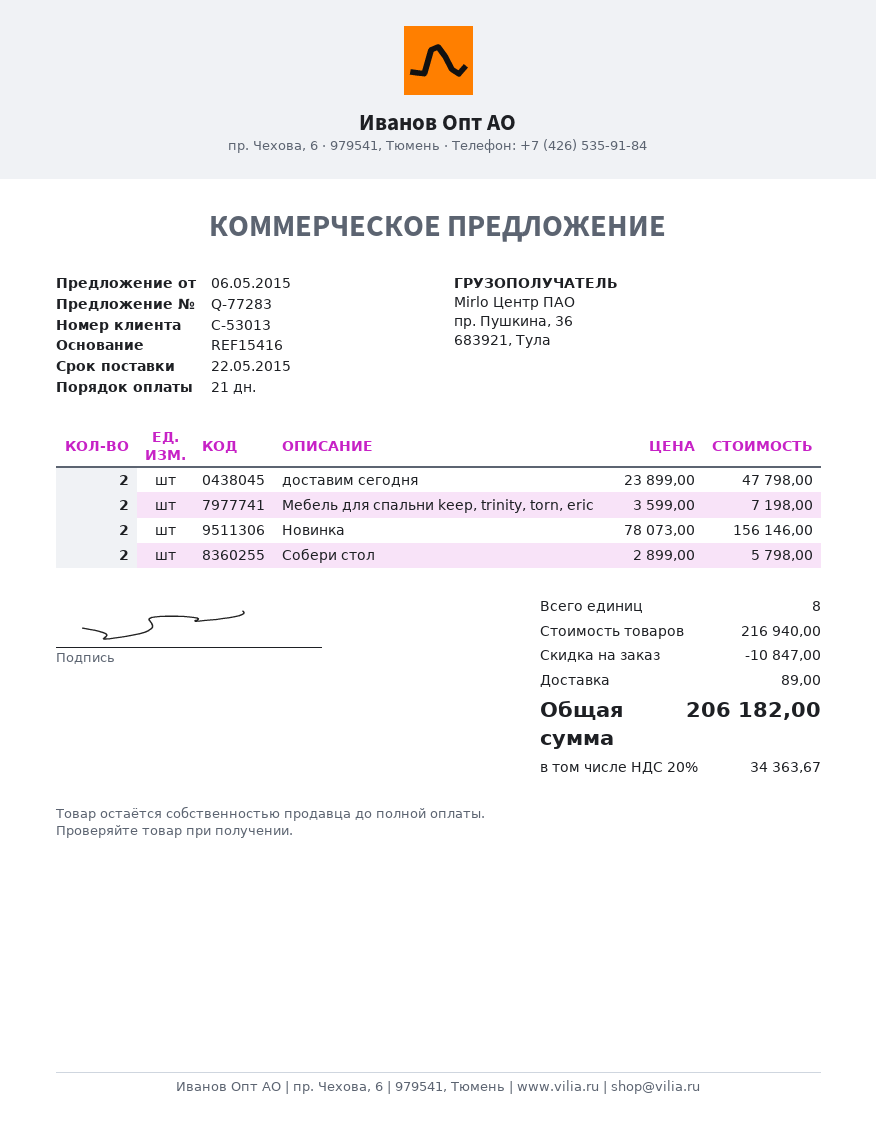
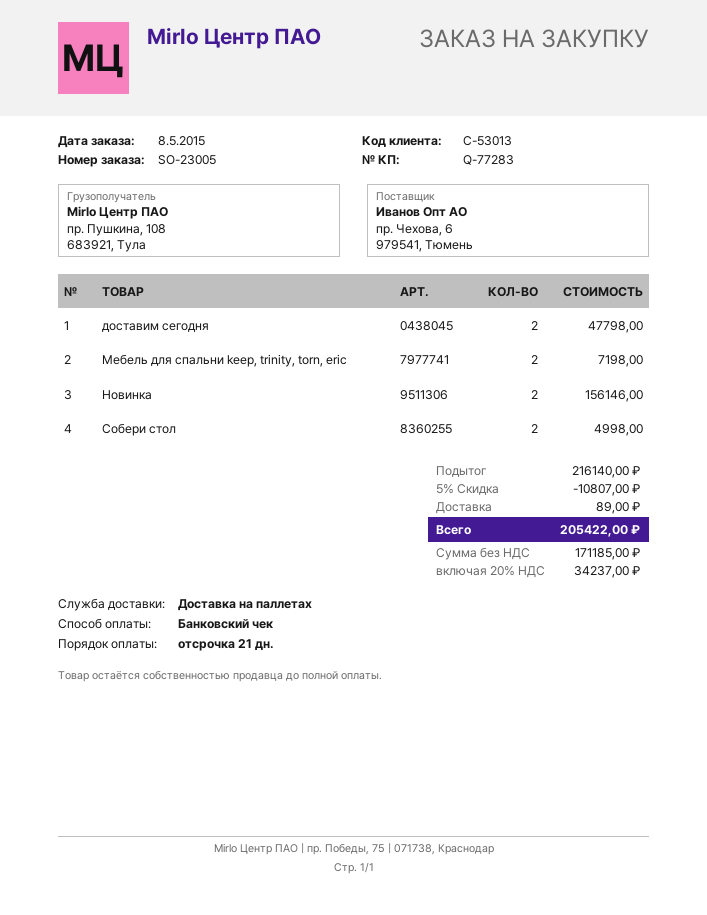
ship to: пр. Пушкина, 36, 683921, Тула -> пр. Пушкина, 108, 683921, Тула
Собери стол: 2 for 5798.00 -> 2 for 4998.00
subtotal: 216940.00 -> 216140.00
discount: 10847.00 -> 10807.00
tax: 20% = 34363.67 -> 20% = 34237.00
total: 206182.00 -> 205422.00

